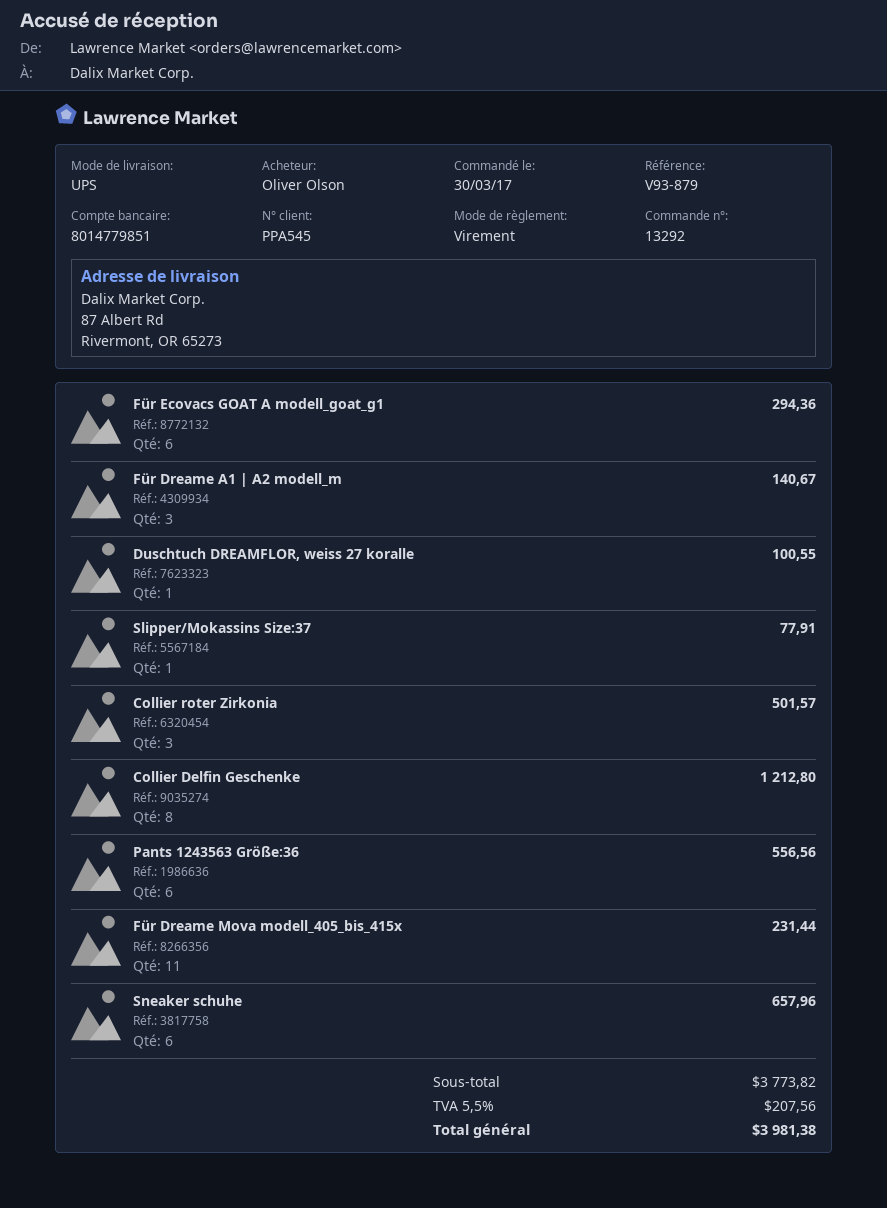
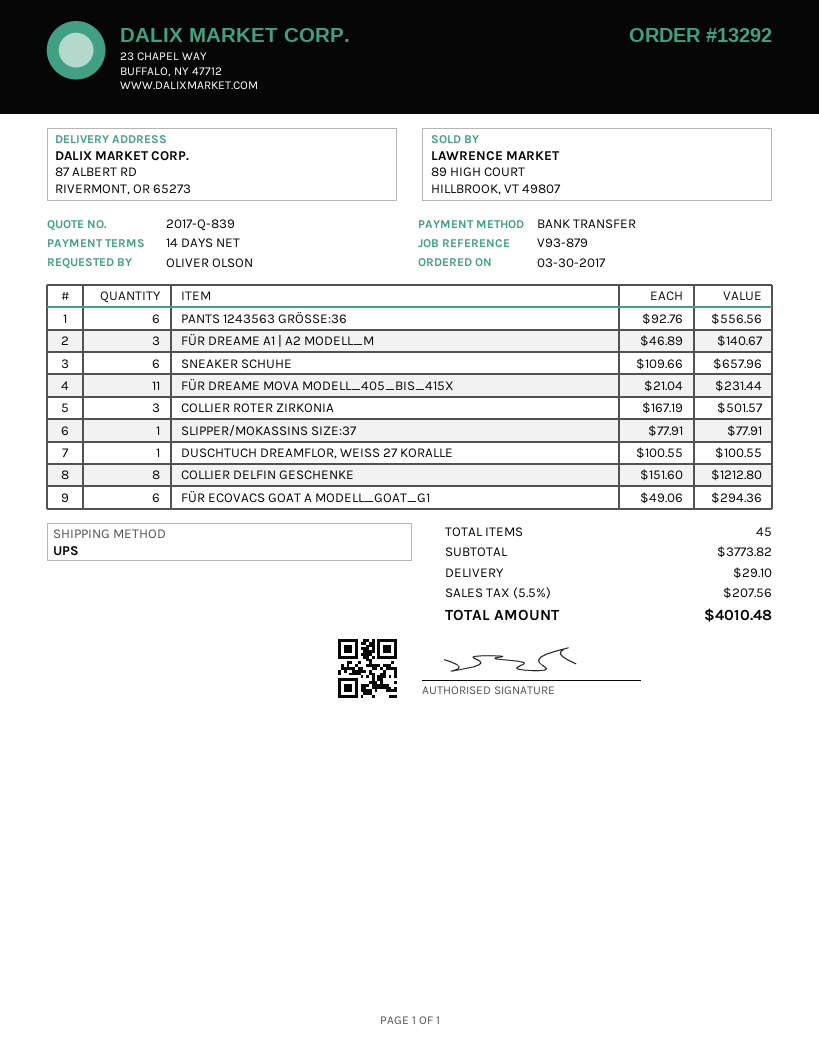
shipping: none -> 29.10
total: 3981.38 -> 4010.48

